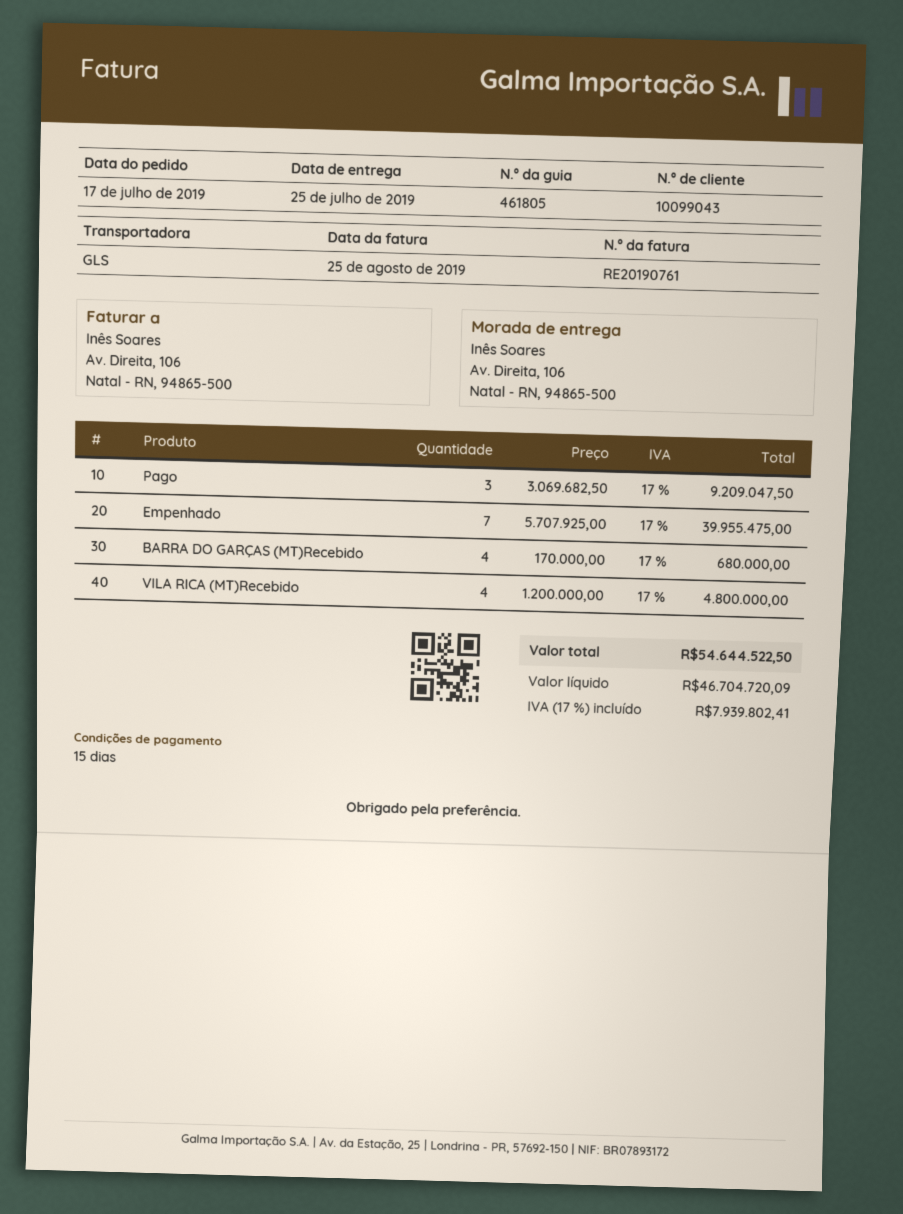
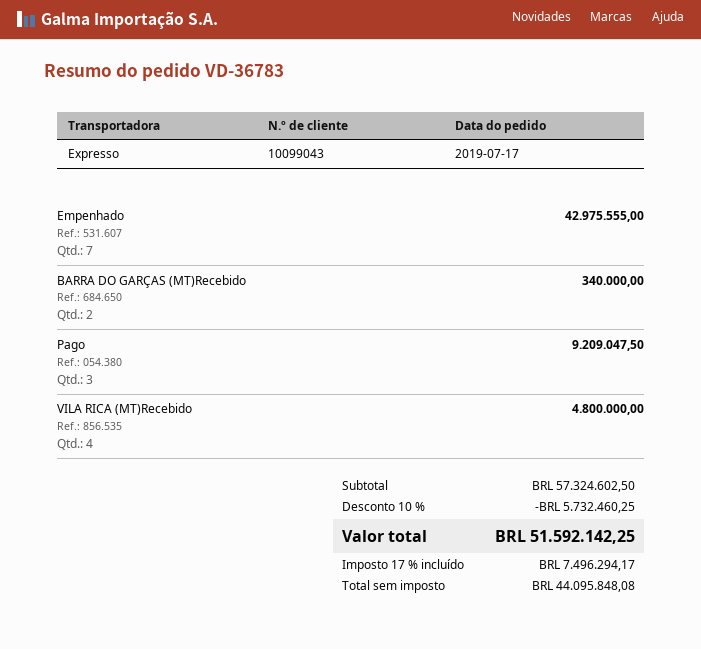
shipping method: GLS -> express
Empenhado: 7 for 39955475.00 -> 7 for 42975555.00
BARRA DO GARÇAS (MT)Recebido: 4 for 680000.00 -> 2 for 340000.00
discount: none -> 10% = 5732460.25
net: 46704720.09 -> 44095848.08
tax: 17% = 7939802.41 -> 17% = 7496294.17
total: 54644522.50 -> 51592142.25

